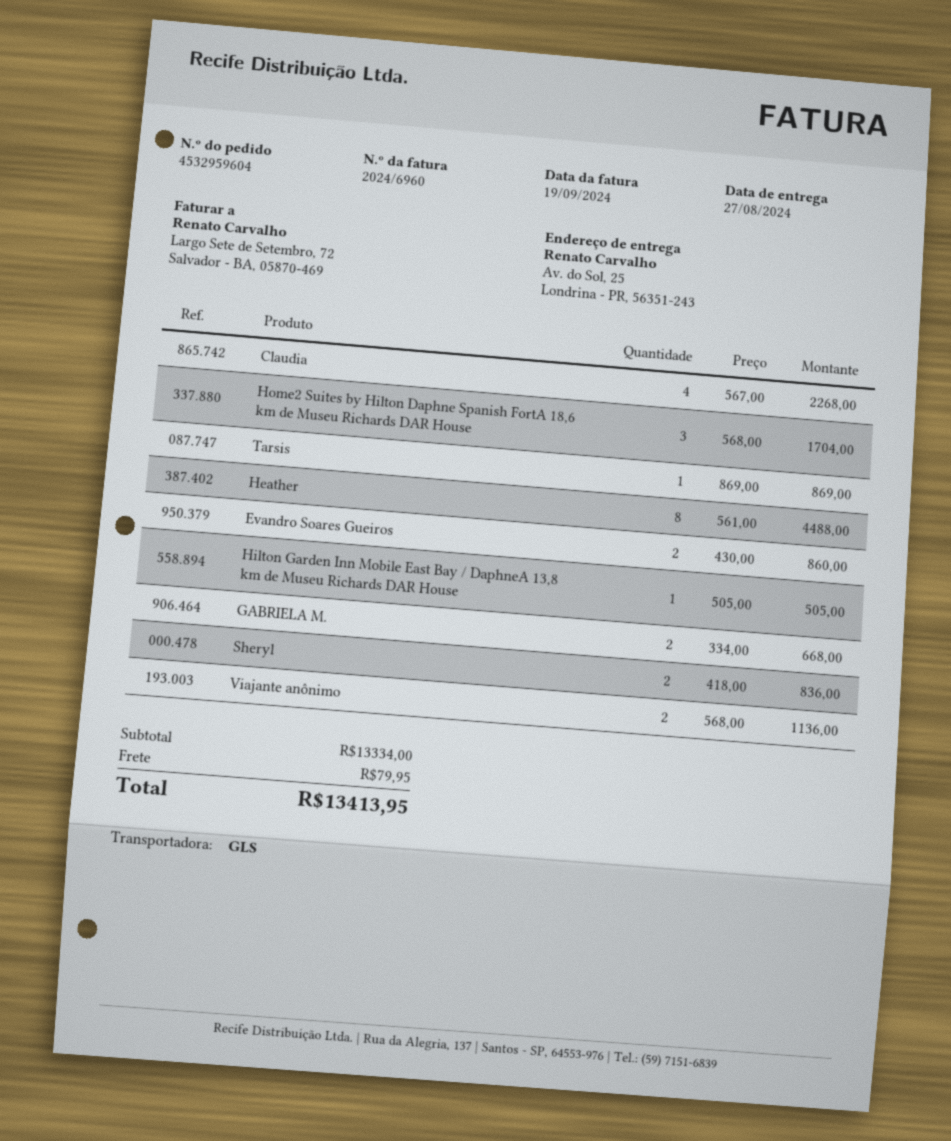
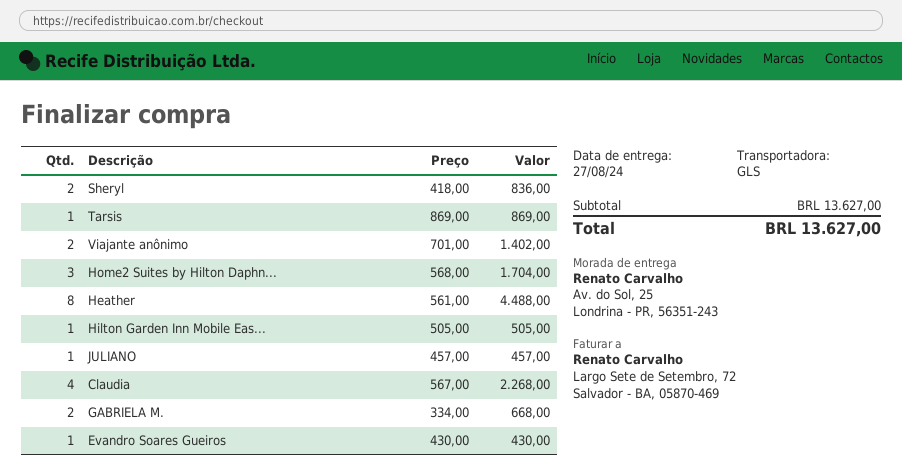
Evandro Soares Gueiros: 2 x 430.00 = 860.00 -> 1 x 430.00 = 430.00
Viajante anônimo: 2 x 568.00 = 1136.00 -> 2 x 701.00 = 1402.00
JULIANO: none -> 1 x 457.00 = 457.00
subtotal: 13334.00 -> 13627.00
shipping: 79.95 -> none
total: 13413.95 -> 13627.00

